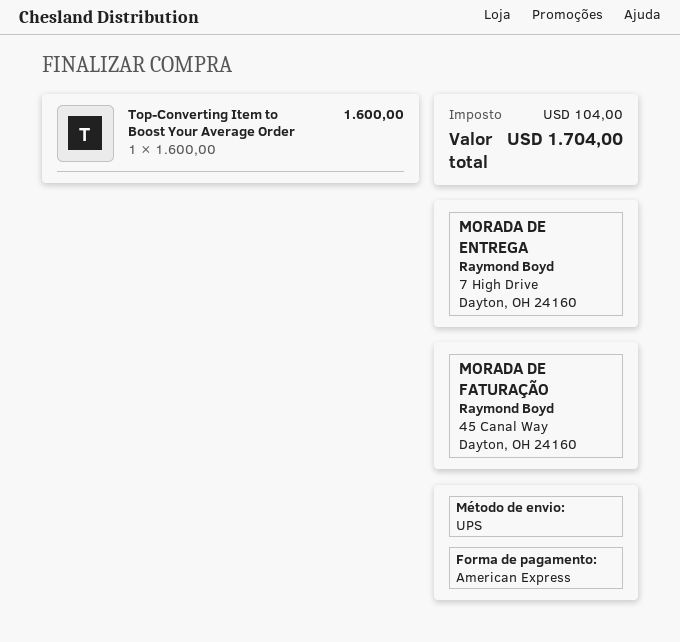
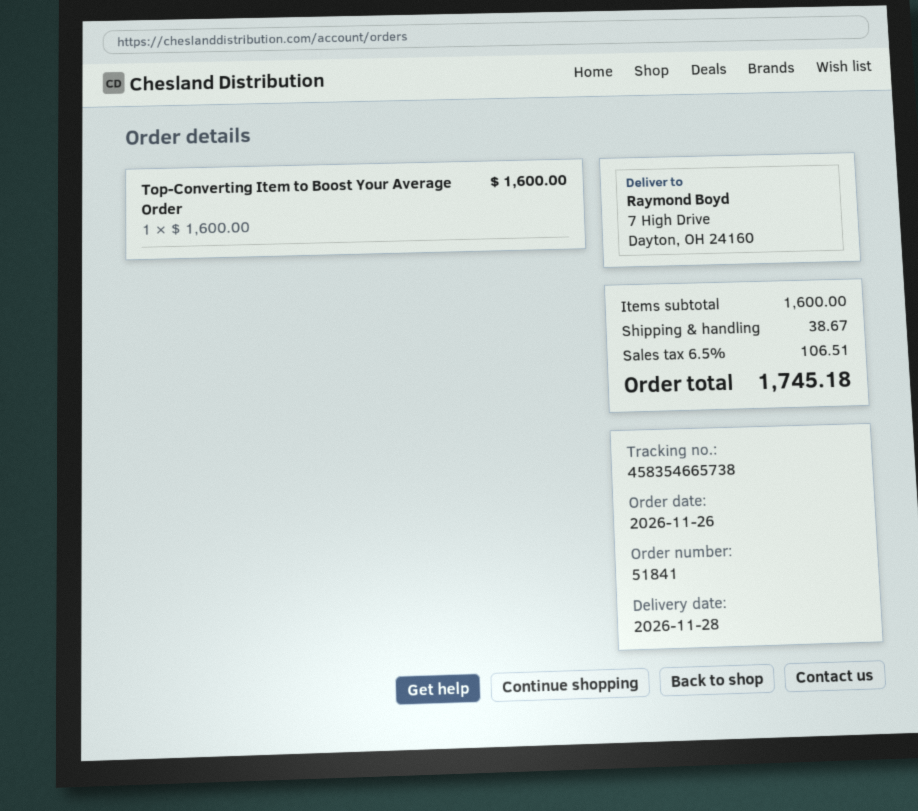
shipping: none -> 38.67
tax: 104.00 -> 106.51
total: 1704.00 -> 1745.18

